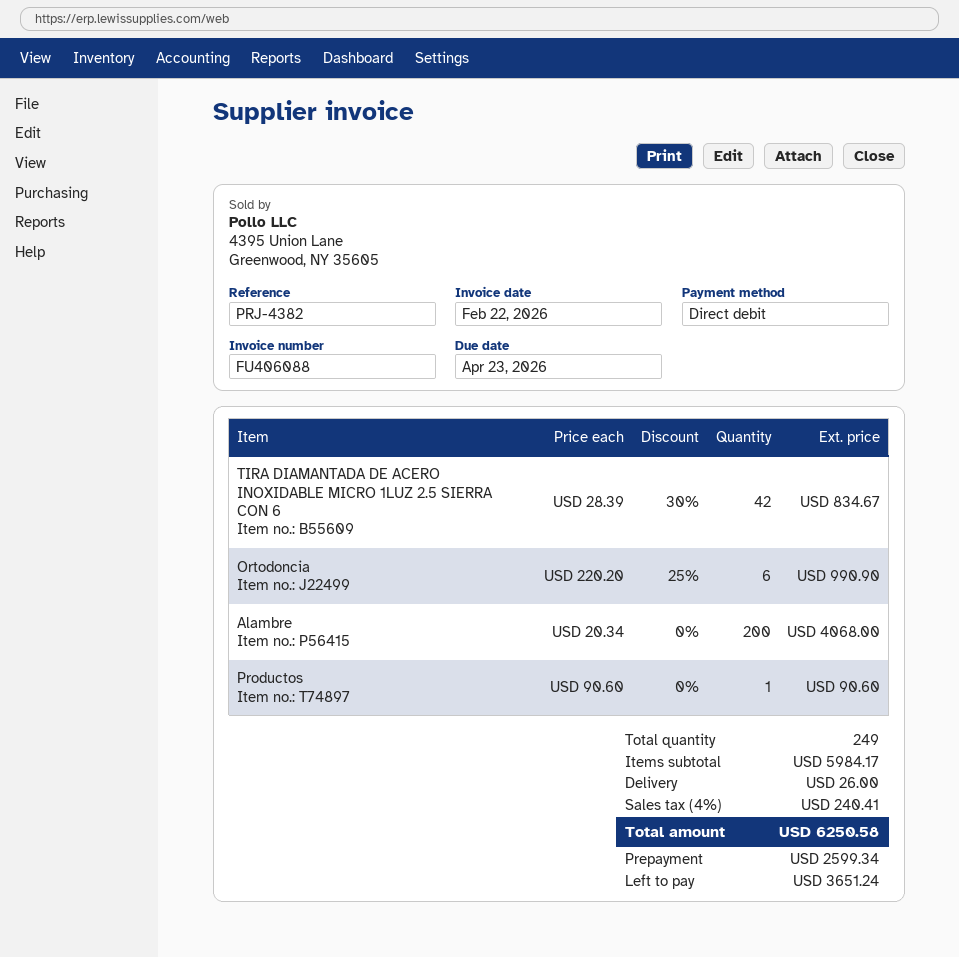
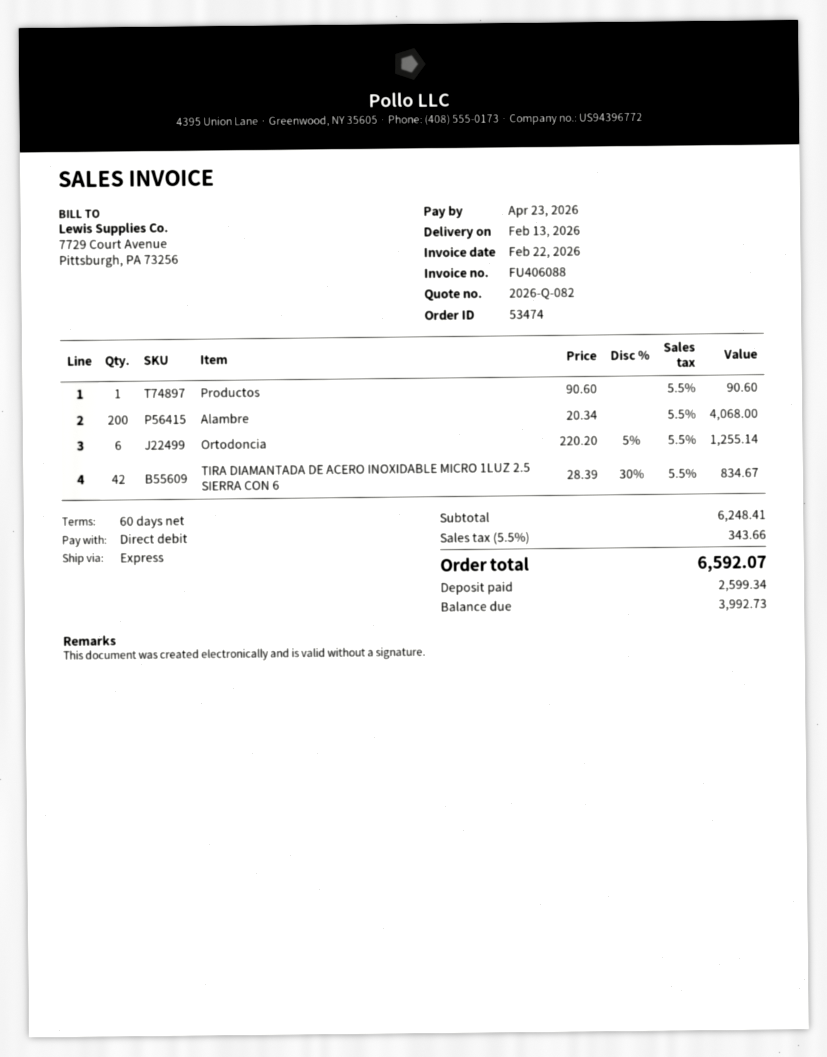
Ortodoncia: 6 x 220.20 - 25% = 990.90 -> 6 x 220.20 - 5% = 1255.14
subtotal: 5984.17 -> 6248.41
shipping: 26.00 -> none
tax: 4% = 240.41 -> 5.5% = 343.66
total: 6250.58 -> 6592.07
balance: 3651.24 -> 3992.73

